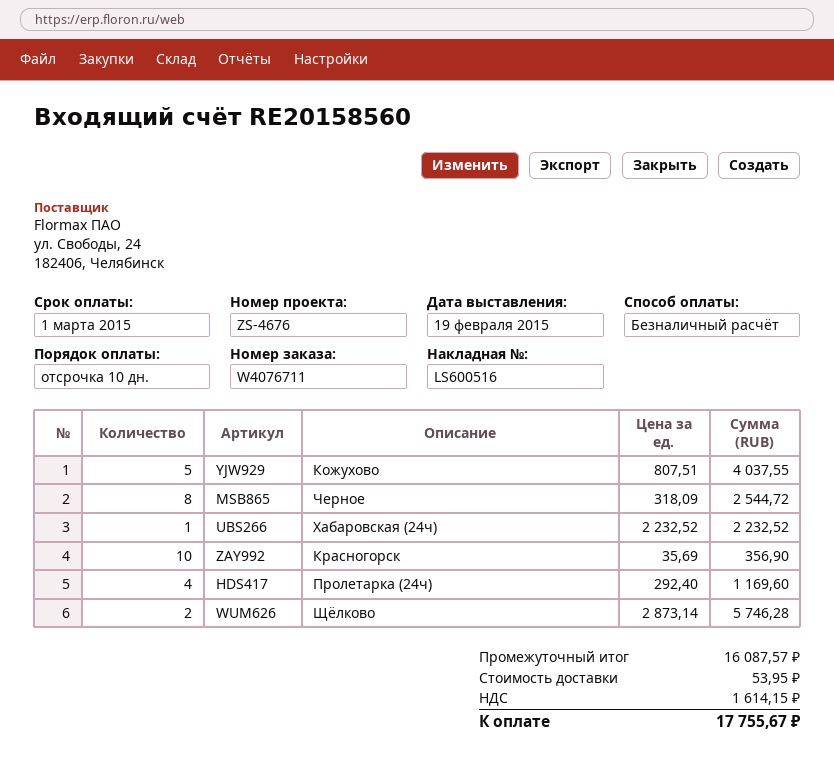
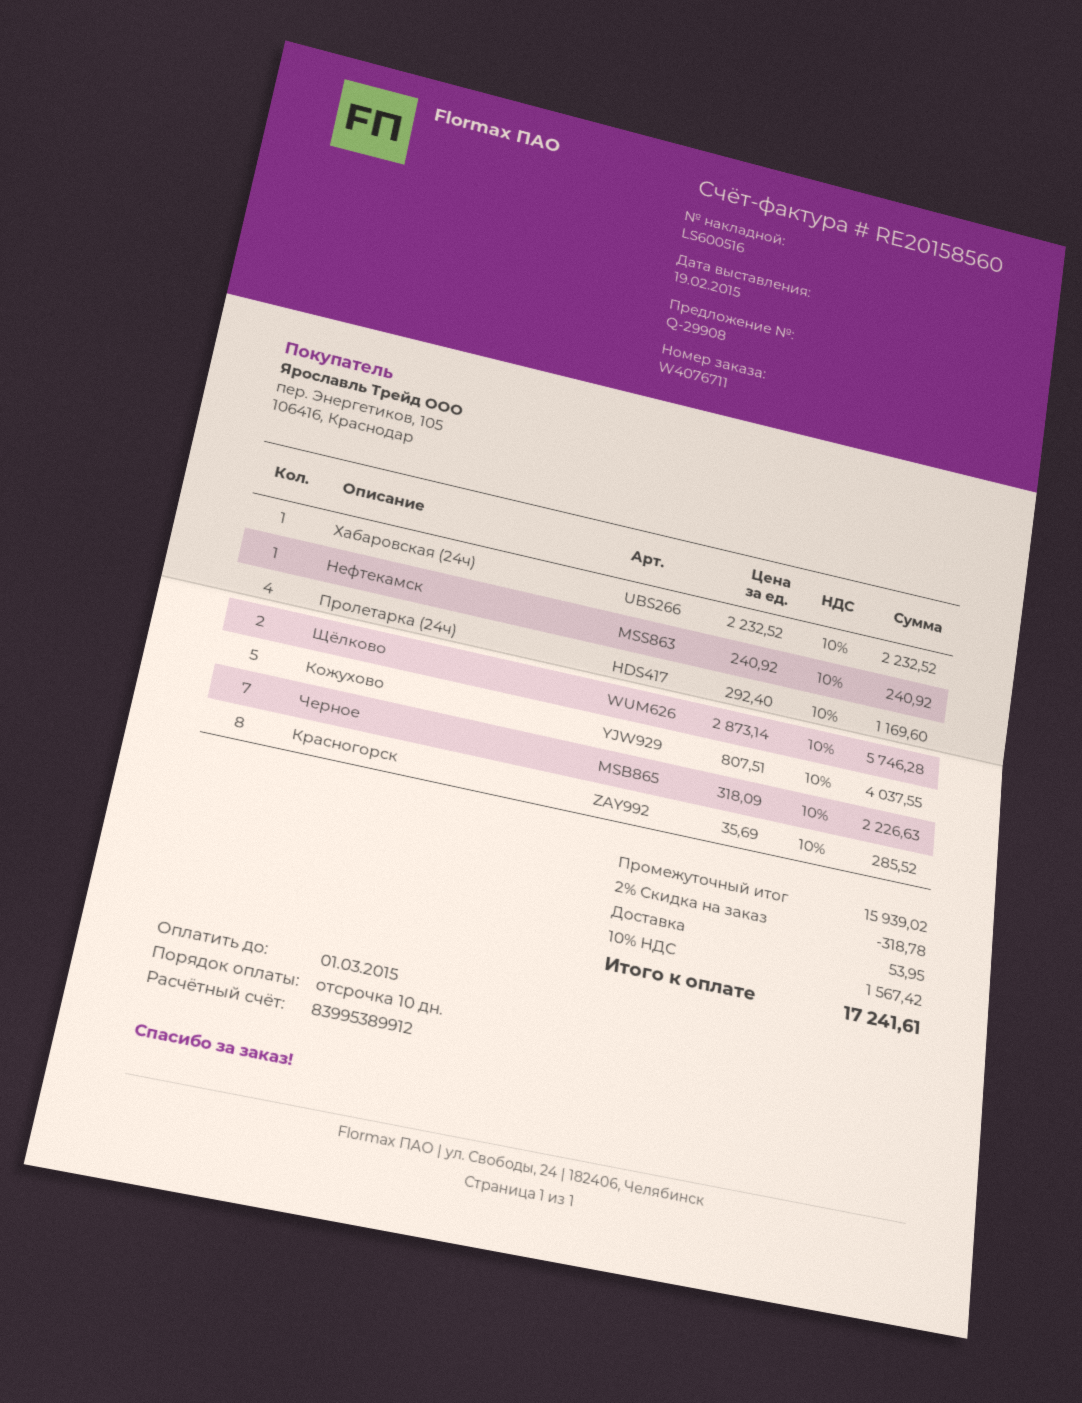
Черное: 8 x 318.09 = 2544.72 -> 7 x 318.09 = 2226.63
Красногорск: 10 x 35.69 = 356.90 -> 8 x 35.69 = 285.52
Нефтекамск: none -> 1 x 240.92 = 240.92
subtotal: 16087.57 -> 15939.02
discount: none -> 2% = 318.78
tax: 1614.15 -> 1567.42
total: 17755.67 -> 17241.61

